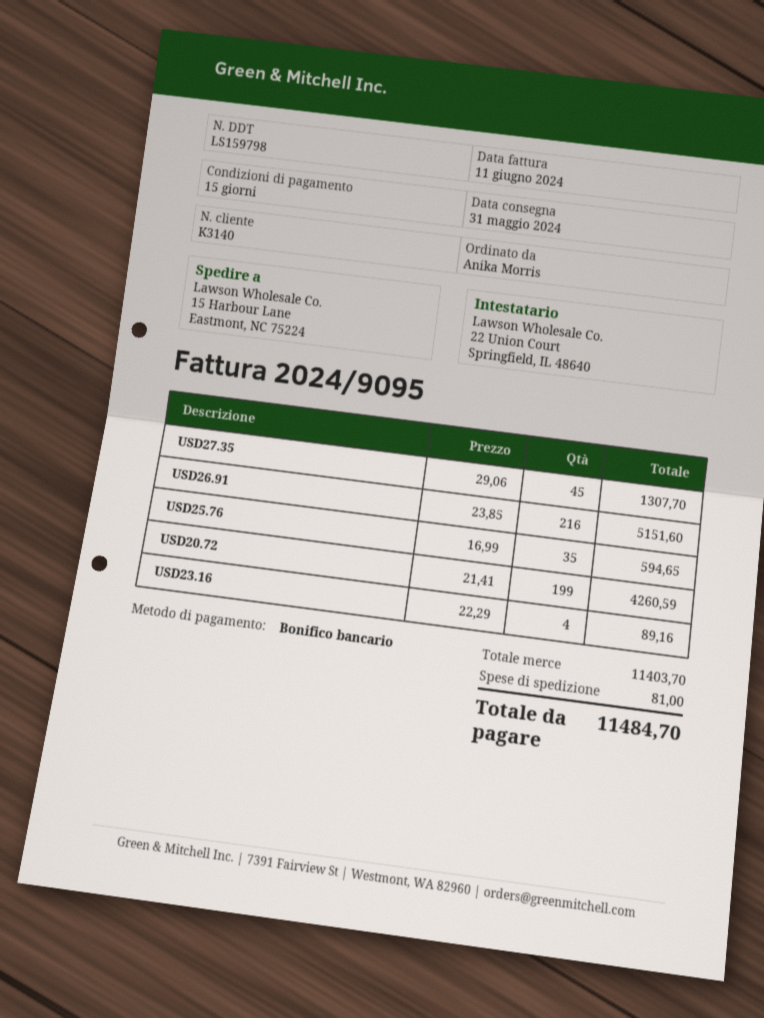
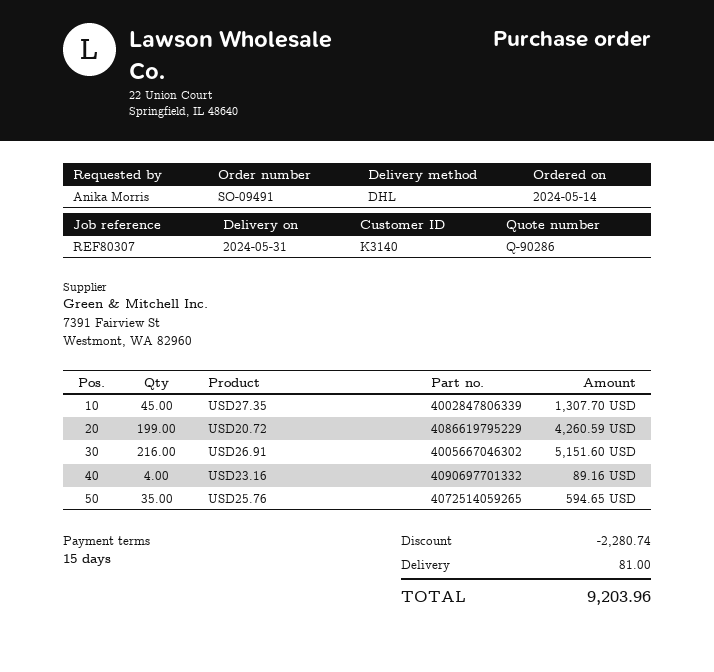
discount: none -> 2280.74
total: 11484.70 -> 9203.96

